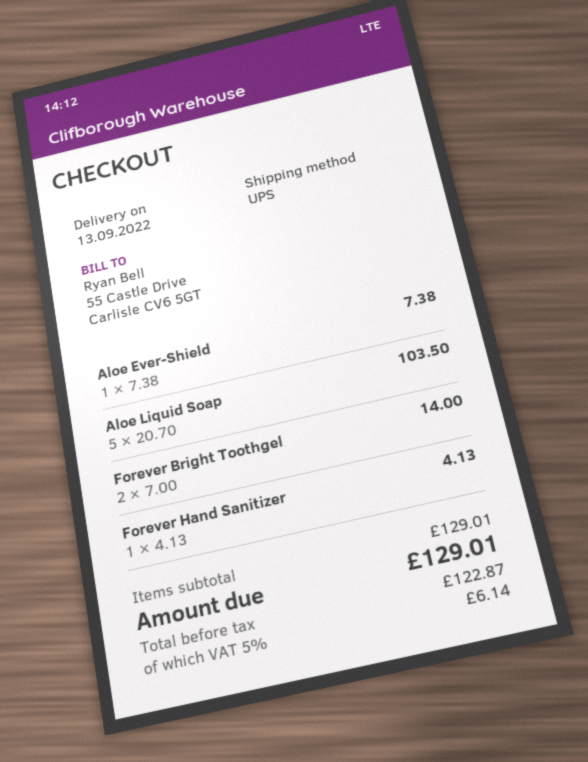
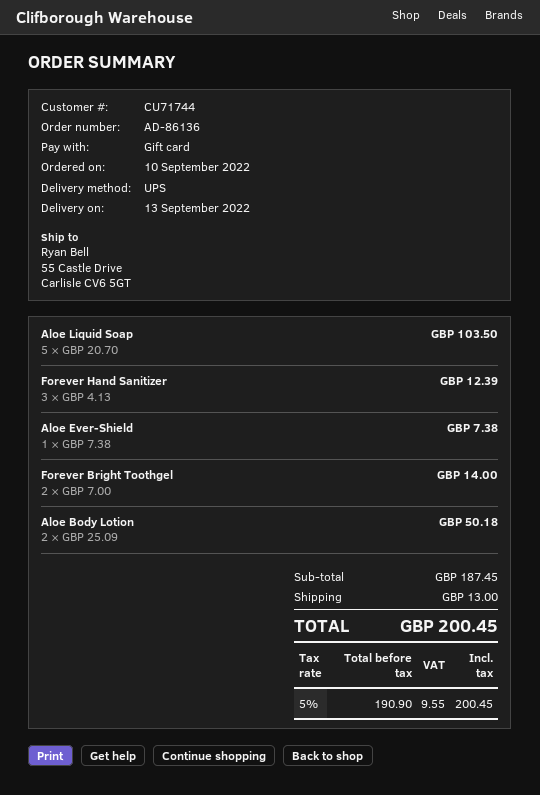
Forever Hand Sanitizer: 1 x 4.13 = 4.13 -> 3 x 4.13 = 12.39
Aloe Body Lotion: none -> 2 x 25.09 = 50.18
subtotal: 129.01 -> 187.45
shipping: none -> 13.00
net: 122.87 -> 190.90
tax: 5% = 6.14 -> 5% = 9.55
total: 129.01 -> 200.45

